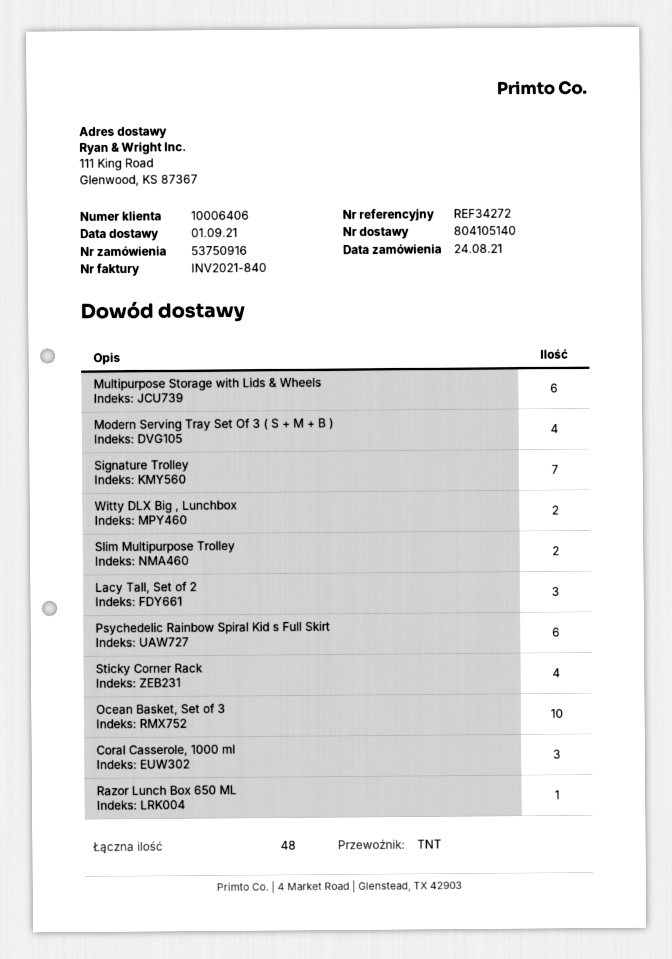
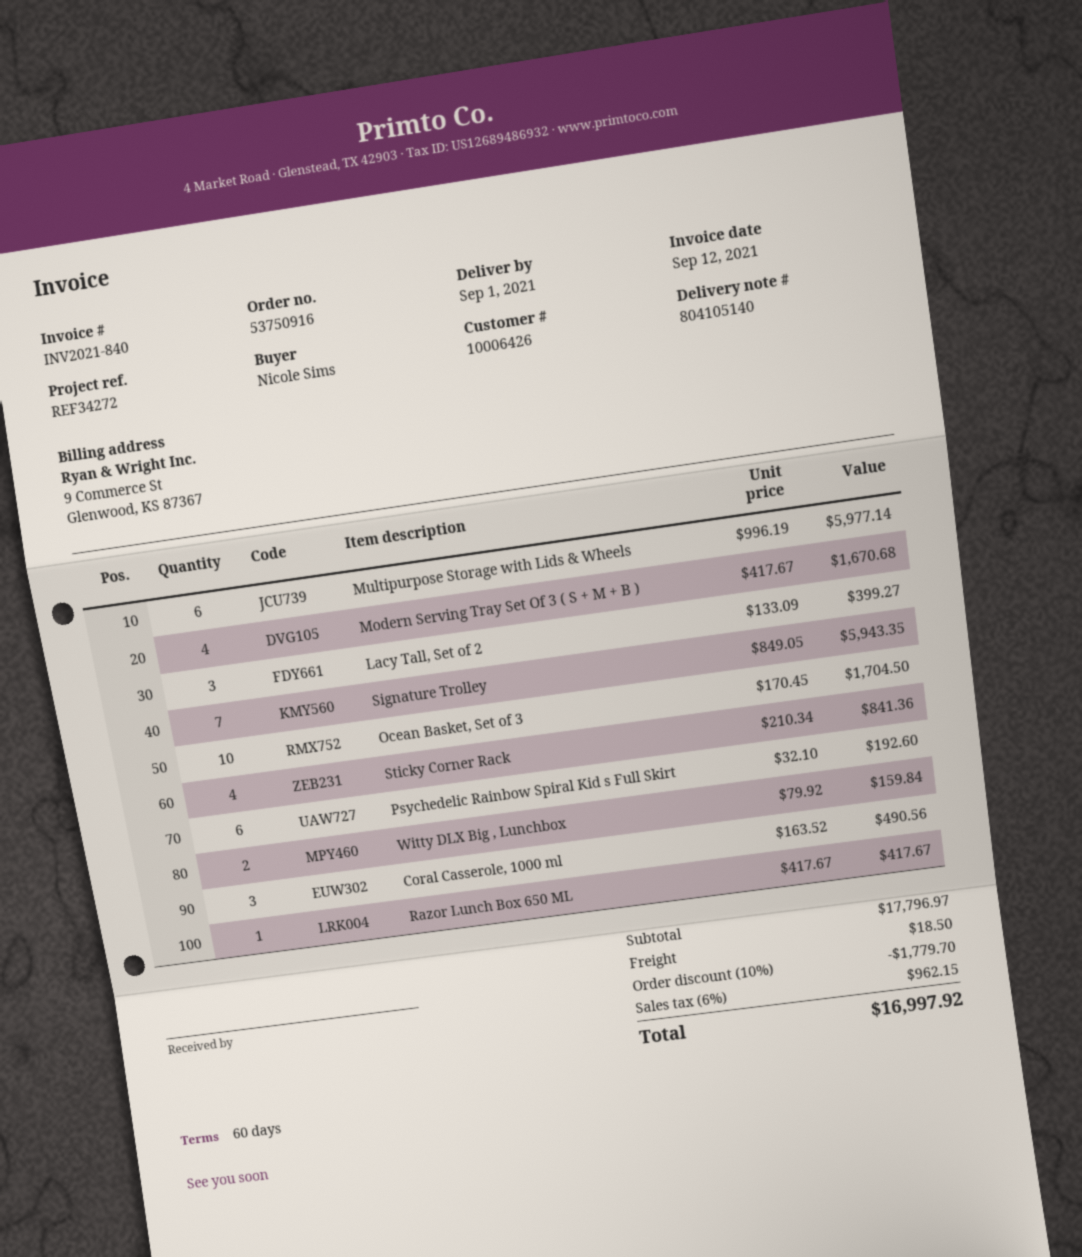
customer number: 10006406 -> 10006426
Slim Multipurpose Trolley: 2 -> none

